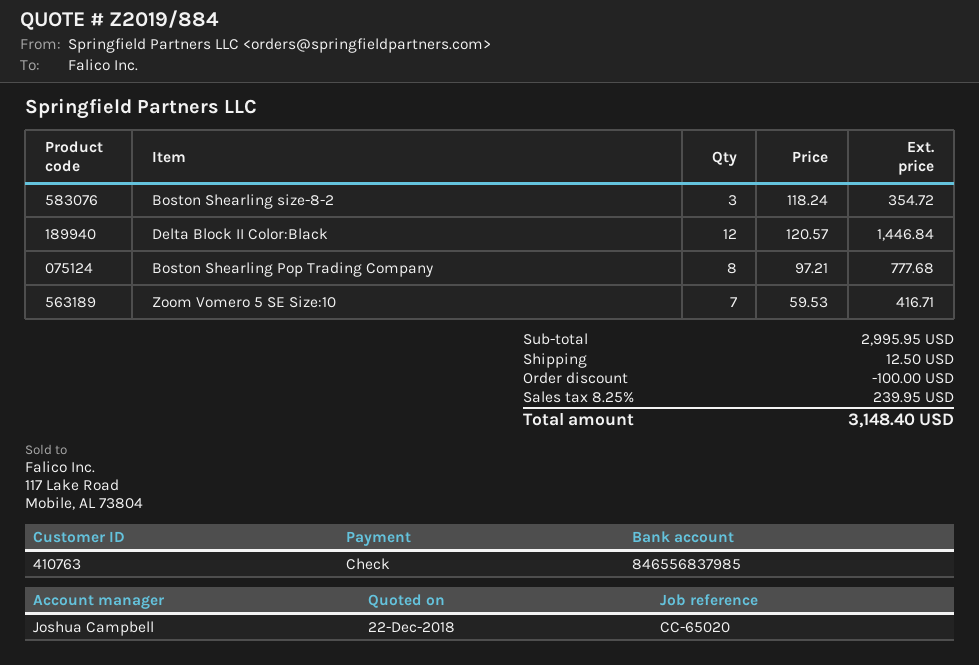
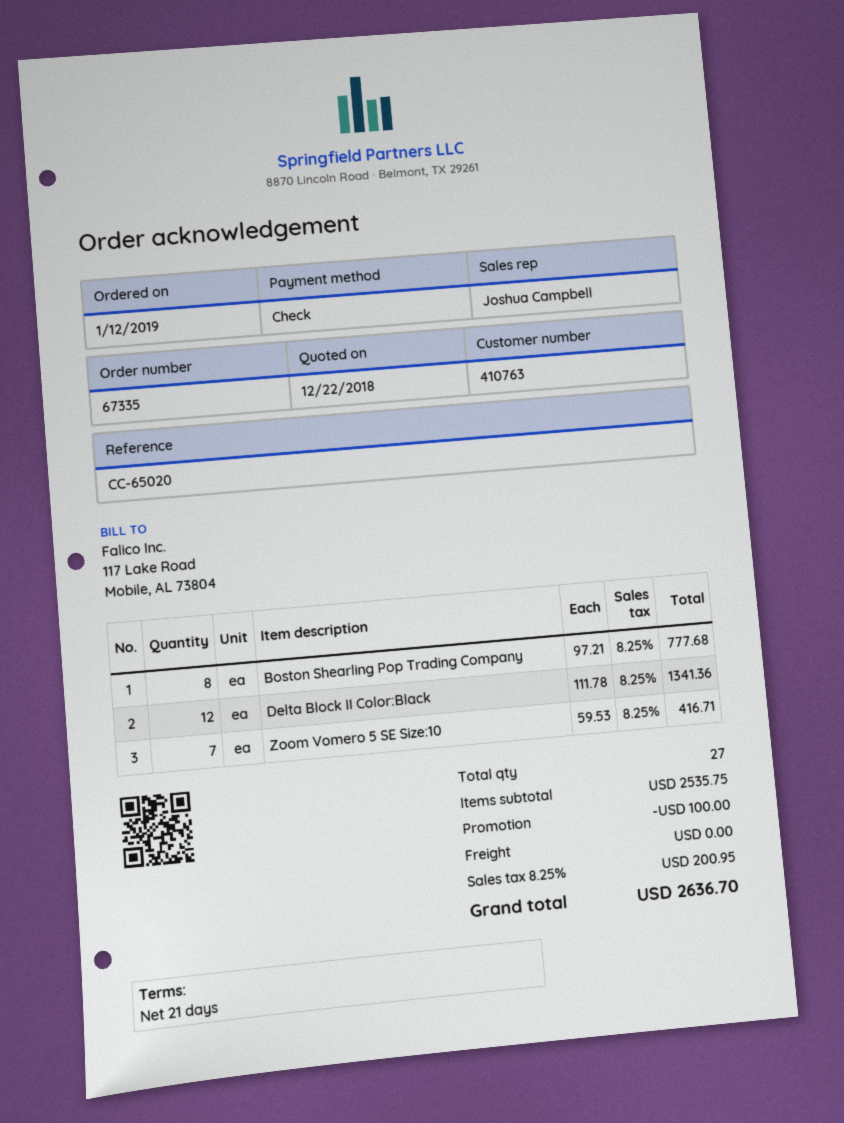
Boston Shearling size-8-2: 3 x 118.24 = 354.72 -> none
Delta Block II Color:Black: 12 x 120.57 = 1446.84 -> 12 x 111.78 = 1341.36
subtotal: 2995.95 -> 2535.75
shipping: 12.50 -> 0.00
tax: 8.25% = 239.95 -> 8.25% = 200.95
total: 3148.40 -> 2636.70

